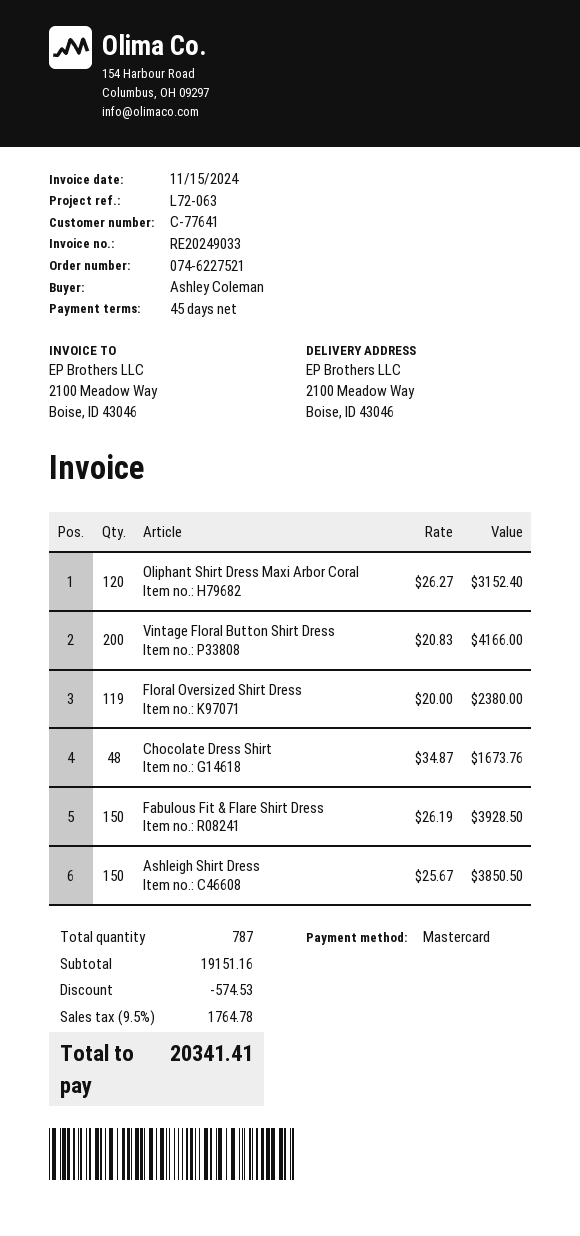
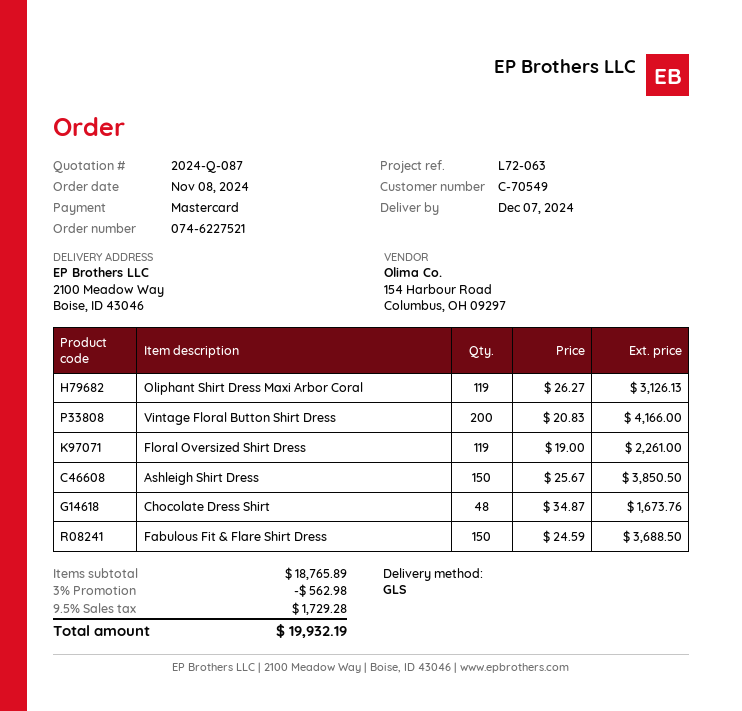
customer number: C-77641 -> C-70549
Oliphant Shirt Dress Maxi Arbor Coral: 120 x 26.27 = 3152.40 -> 119 x 26.27 = 3126.13
Floral Oversized Shirt Dress: 119 x 20.00 = 2380.00 -> 119 x 19.00 = 2261.00
Fabulous Fit & Flare Shirt Dress: 150 x 26.19 = 3928.50 -> 150 x 24.59 = 3688.50
subtotal: 19151.16 -> 18765.89
discount: 574.53 -> 562.98
tax: 9.5% = 1764.78 -> 9.5% = 1729.28
total: 20341.41 -> 19932.19

